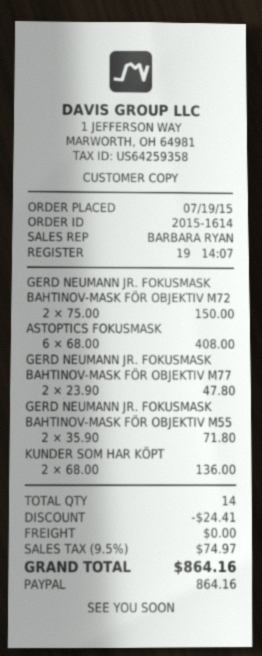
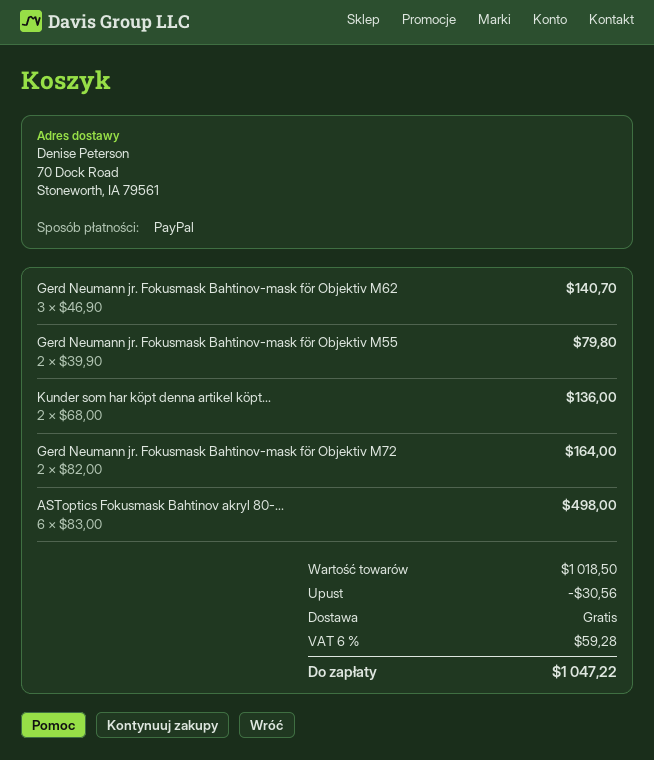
GERD NEUMANN JR. FOKUSMASK BAHTINOV-MASK FÖR OBJEKTIV M72: 2 x 75.00 = 150.00 -> 2 x 82.00 = 164.00
ASTOPTICS FOKUSMASK: 6 x 68.00 = 408.00 -> 6 x 83.00 = 498.00
GERD NEUMANN JR. FOKUSMASK BAHTINOV-MASK FÖR OBJEKTIV M77: 2 x 23.90 = 47.80 -> none
GERD NEUMANN JR. FOKUSMASK BAHTINOV-MASK FÖR OBJEKTIV M55: 2 x 35.90 = 71.80 -> 2 x 39.90 = 79.80
Gerd Neumann jr. Fokusmask Bahtinov-mask för Objektiv M62: none -> 3 x 46.90 = 140.70
discount: 24.41 -> 30.56
tax: 9.5% = 74.97 -> 6% = 59.28
total: 864.16 -> 1047.22

